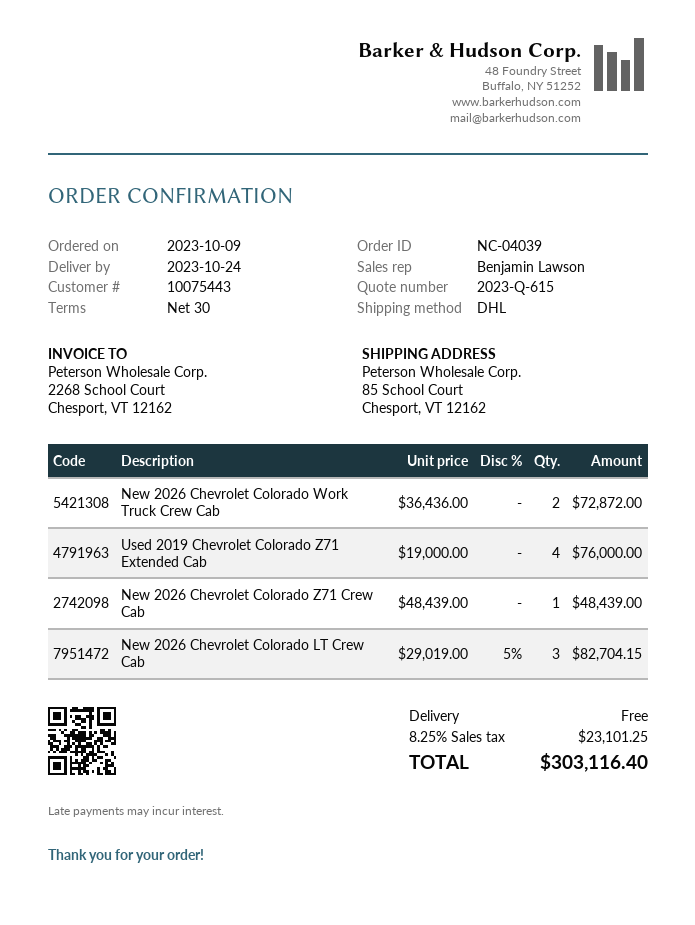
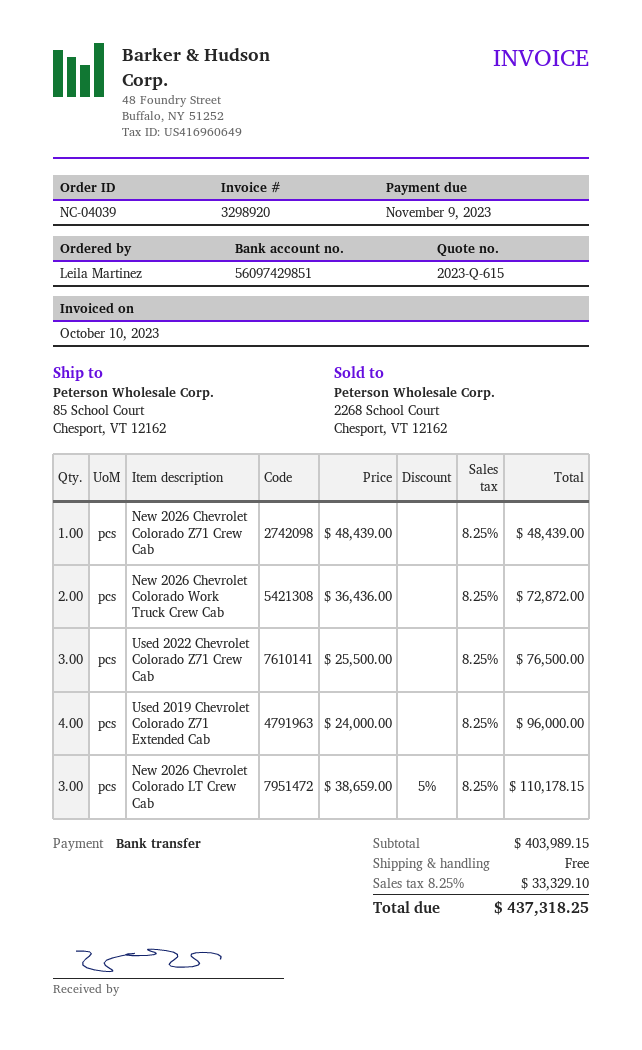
Used 2019 Chevrolet Colorado Z71 Extended Cab: 4 x 19000.00 = 76000.00 -> 4 x 24000.00 = 96000.00
New 2026 Chevrolet Colorado LT Crew Cab: 3 x 29019.00 - 5% = 82704.15 -> 3 x 38659.00 - 5% = 110178.15
Used 2022 Chevrolet Colorado Z71 Crew Cab: none -> 3 x 25500.00 = 76500.00
tax: 8.25% = 23101.25 -> 8.25% = 33329.10
total: 303116.40 -> 437318.25

